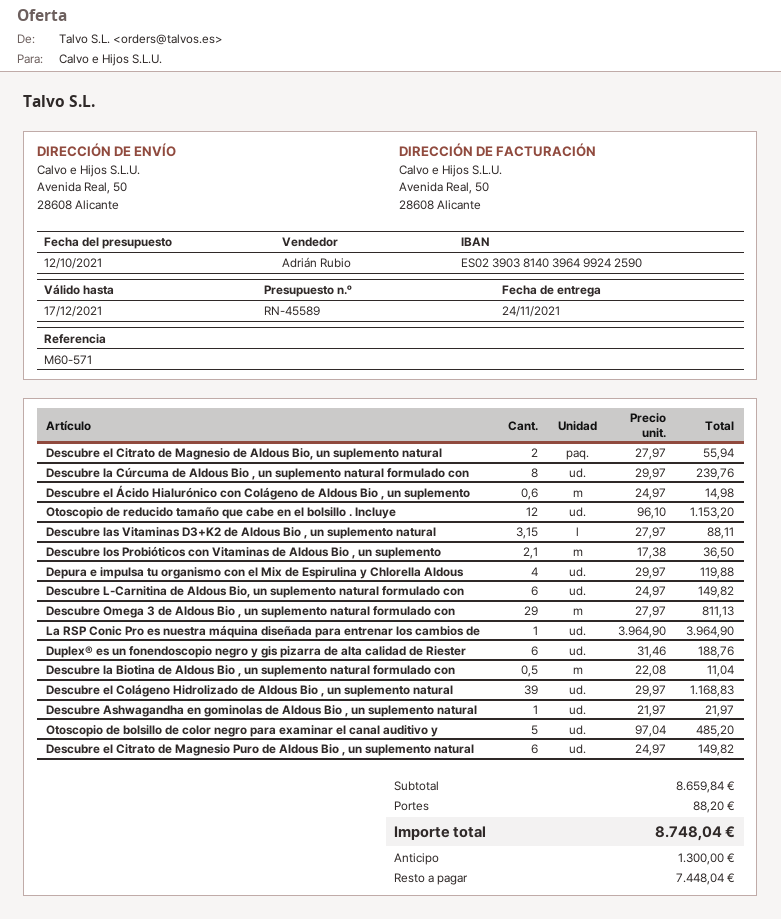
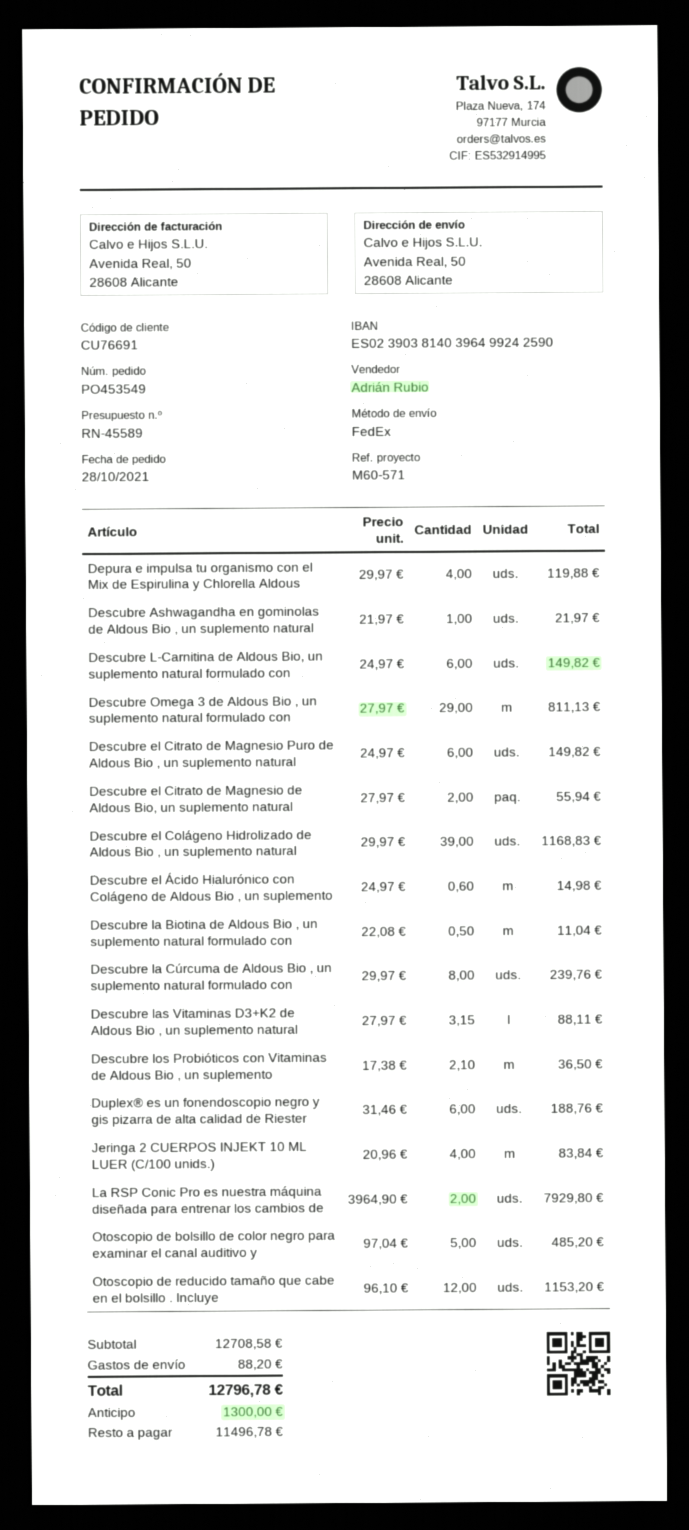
La RSP Conic Pro es nuestra máquina diseñada para entrenar los cambios de: 1 x 3964.90 = 3964.90 -> 2 x 3964.90 = 7929.80
Jeringa 2 CUERPOS INJEKT 10 ML LUER (C/100 unids.): none -> 4 x 20.96 = 83.84
subtotal: 8659.84 -> 12708.58
total: 8748.04 -> 12796.78
balance: 7448.04 -> 11496.78

